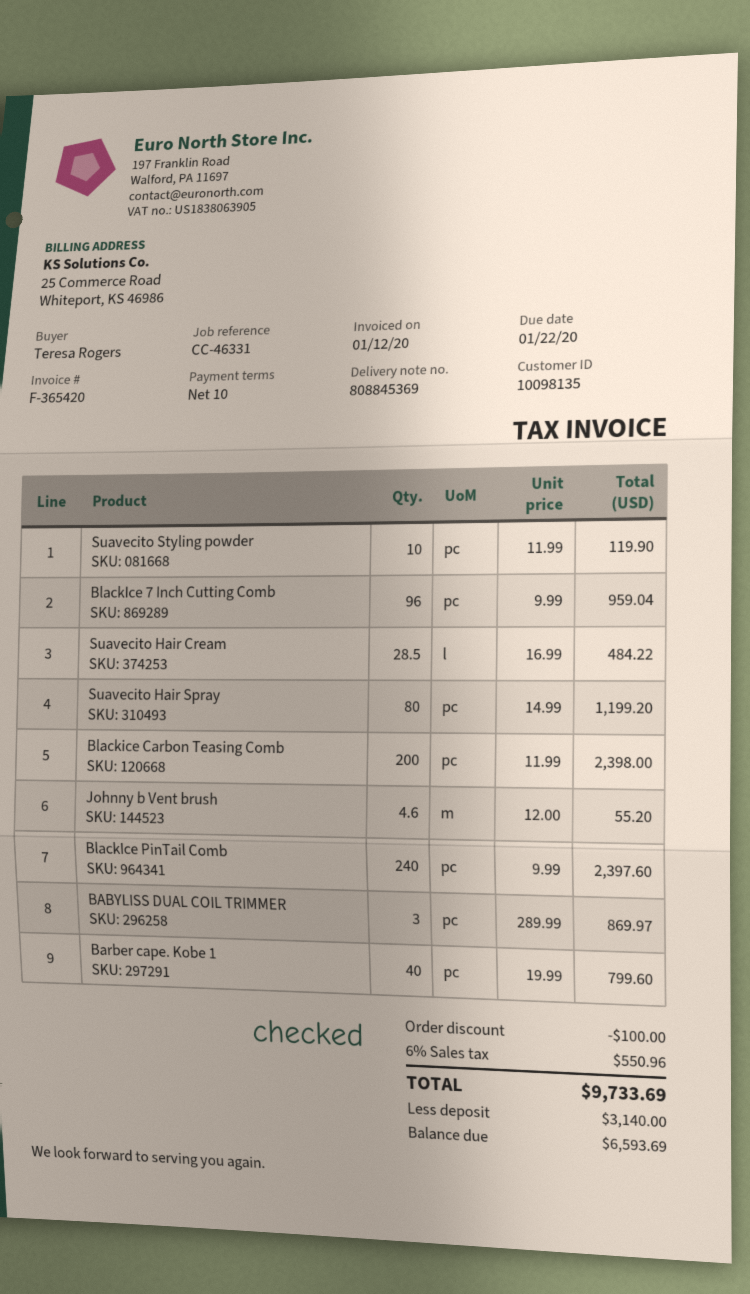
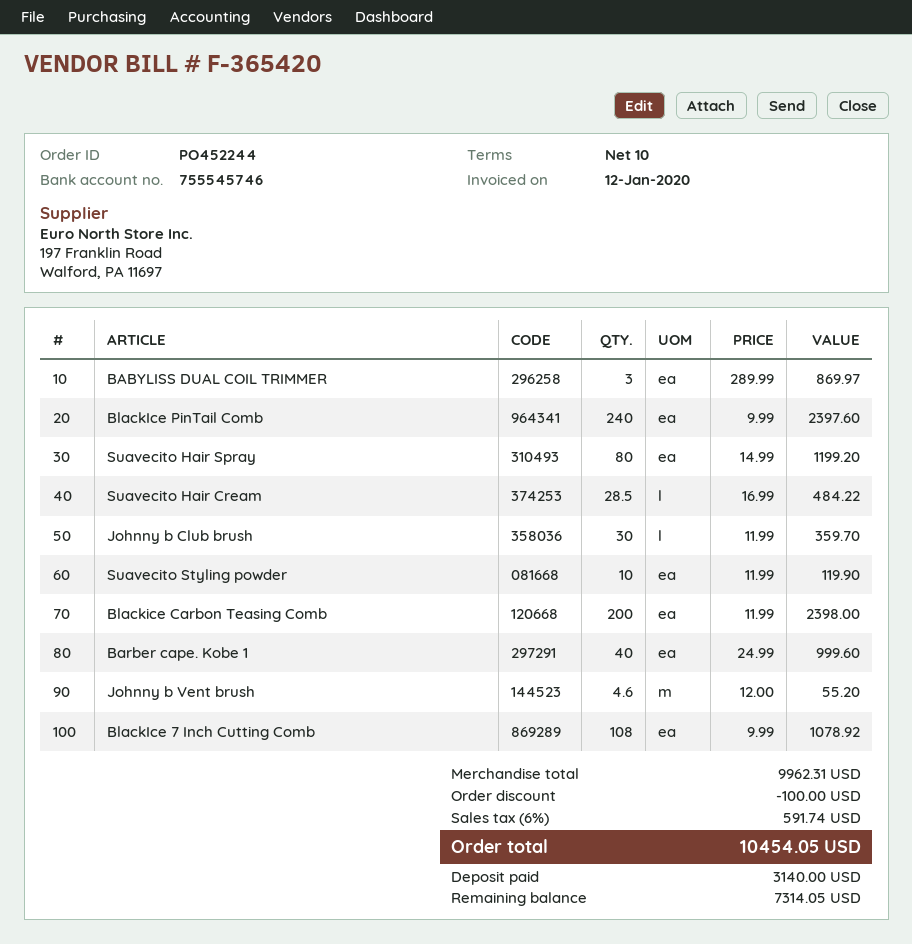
BlackIce 7 Inch Cutting Comb: 96 x 9.99 = 959.04 -> 108 x 9.99 = 1078.92
Barber cape. Kobe 1: 40 x 19.99 = 799.60 -> 40 x 24.99 = 999.60
Johnny b Club brush: none -> 30 x 11.99 = 359.70
tax: 6% = 550.96 -> 6% = 591.74
total: 9733.69 -> 10454.05
balance: 6593.69 -> 7314.05

